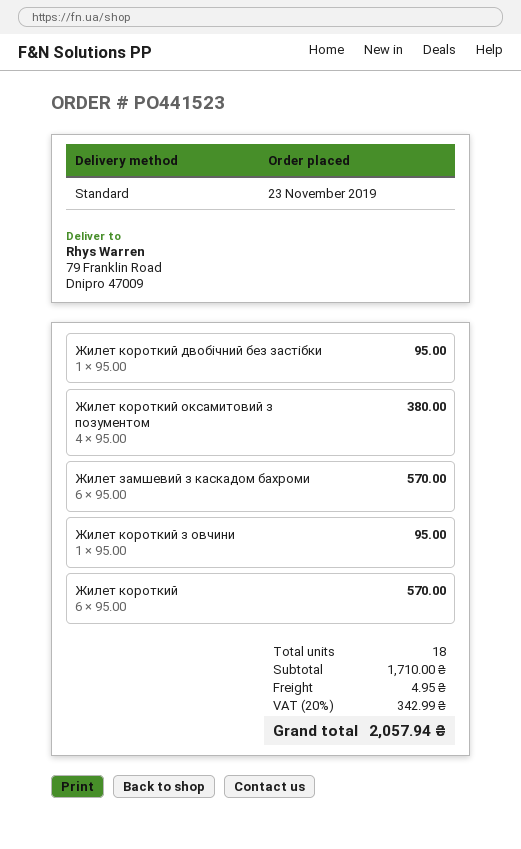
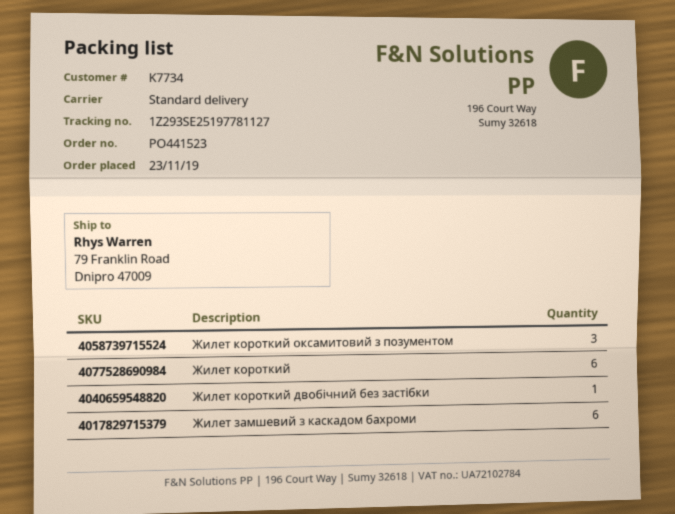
Жилет короткий оксамитовий з позументом: 4 -> 3
Жилет короткий з овчини: 1 -> none

